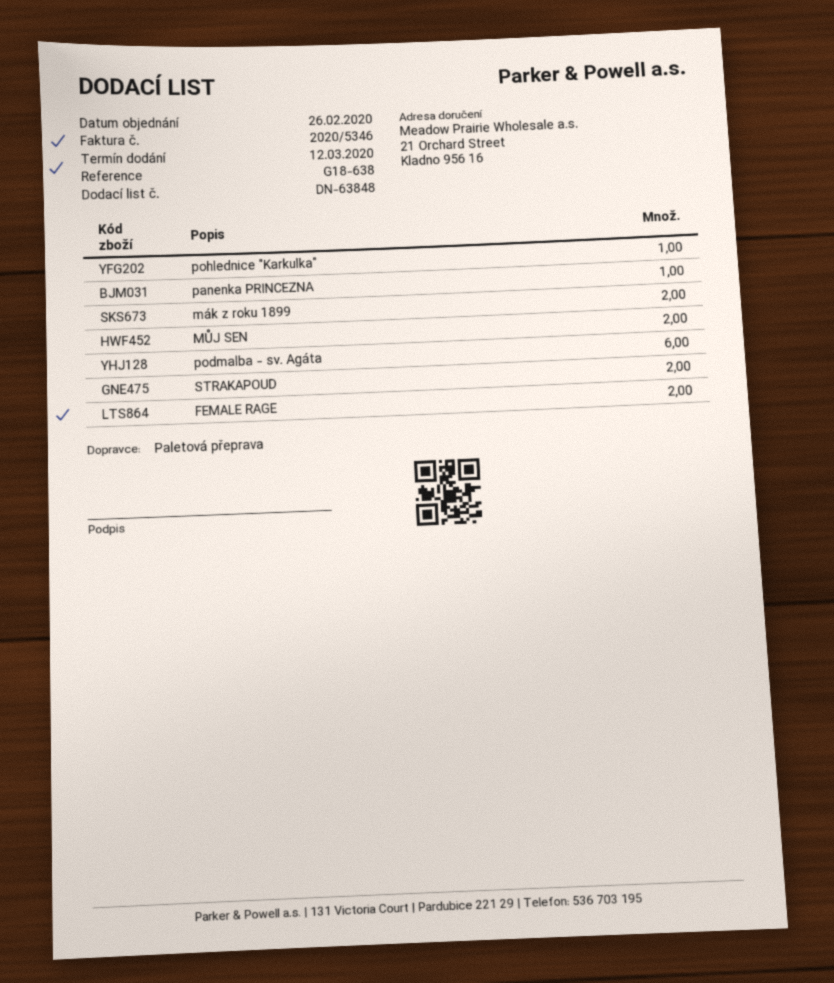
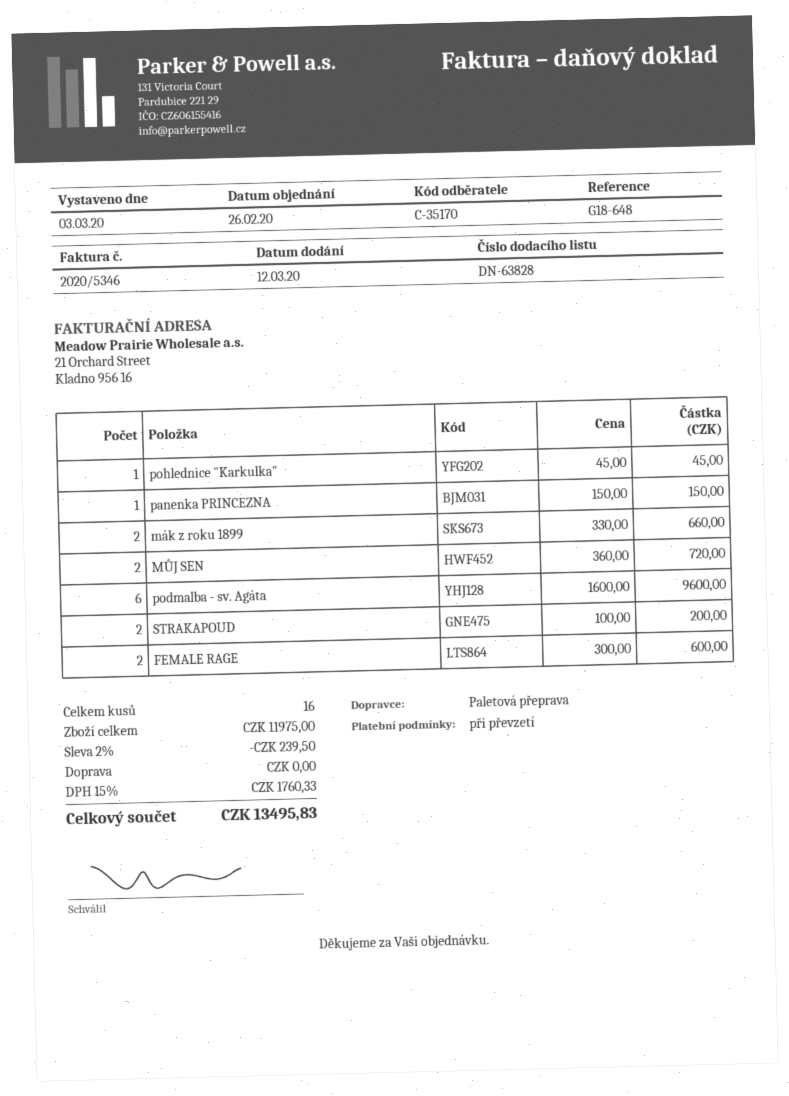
delivery note number: DN-63848 -> DN-63828
reference: G18-638 -> G18-648

